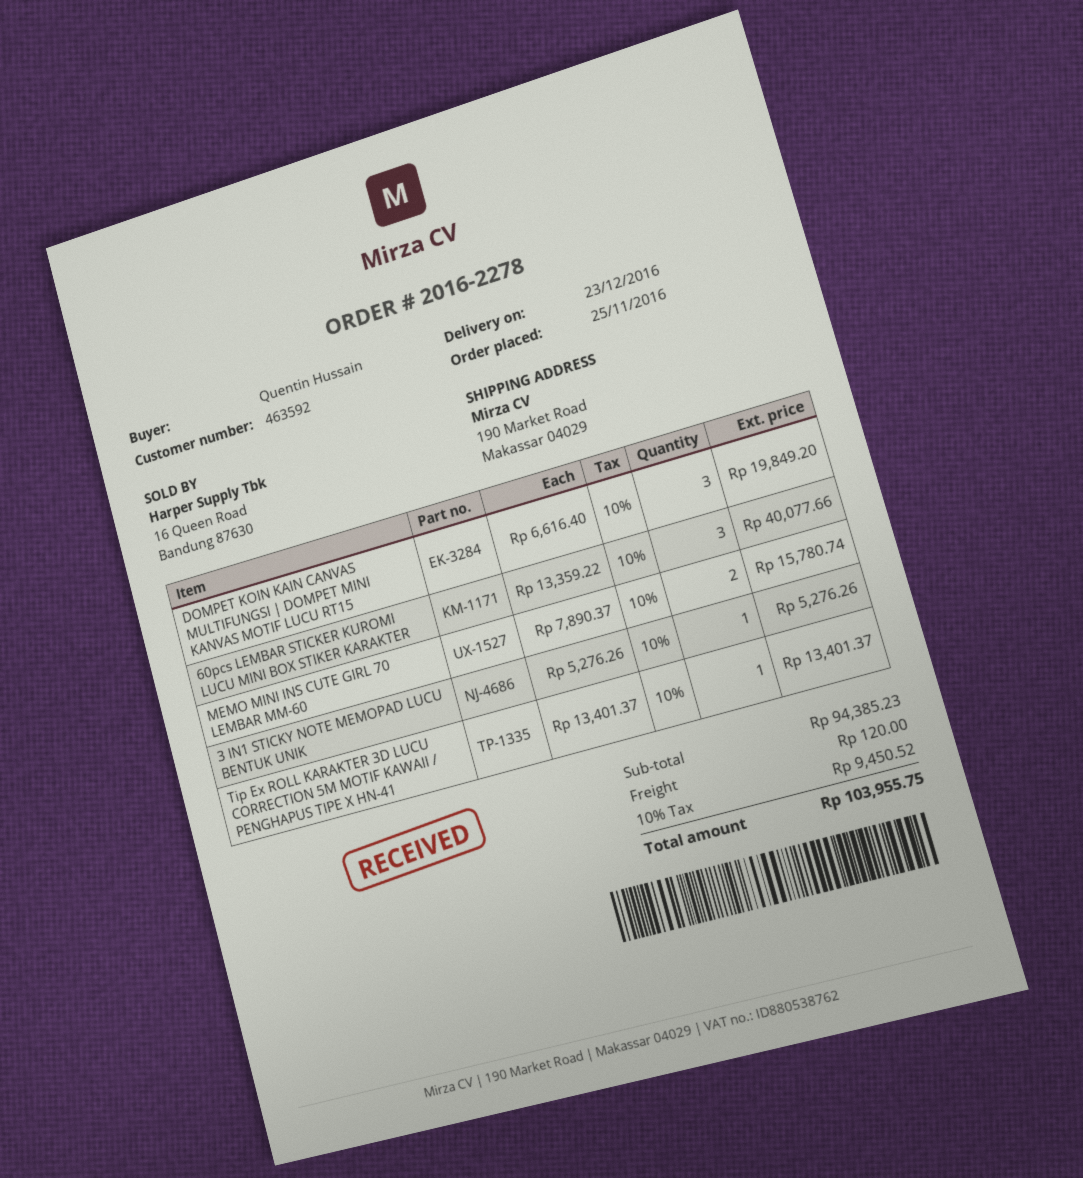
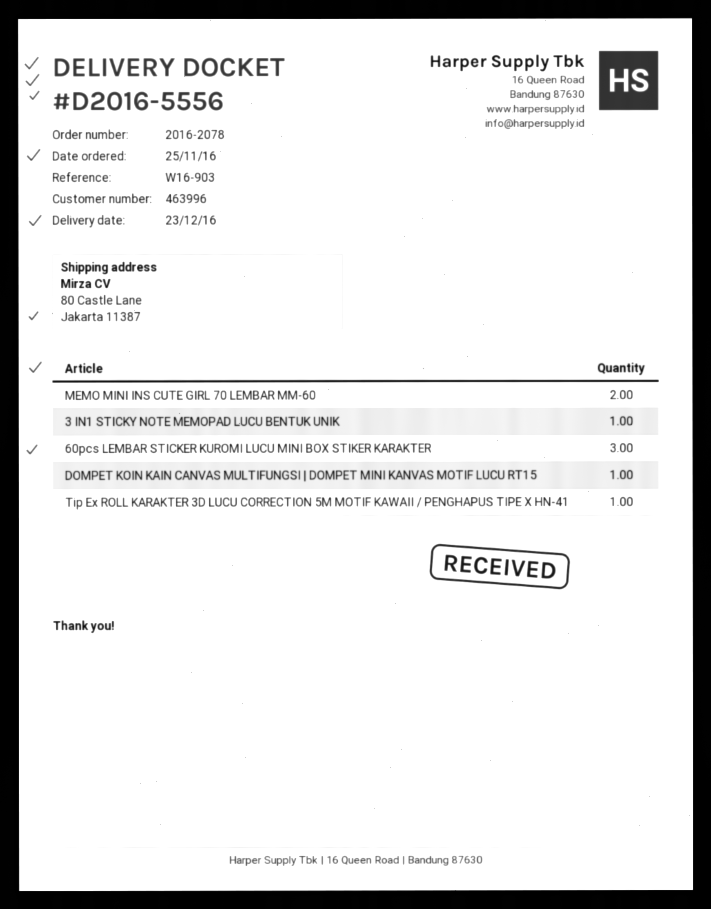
order number: 2016-2278 -> 2016-2078
customer number: 463592 -> 463996
ship to: 190 Market Road, Makassar 04029 -> 80 Castle Lane, Jakarta 11387
DOMPET KOIN KAIN CANVAS MULTIFUNGSI | DOMPET MINI KANVAS MOTIF LUCU RT15: 3 -> 1

